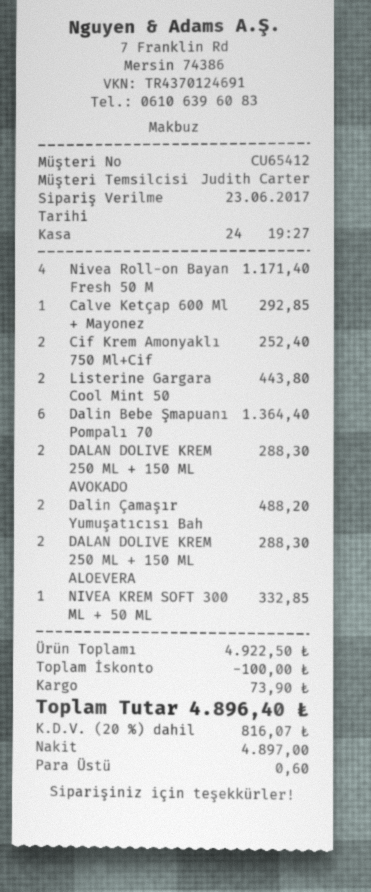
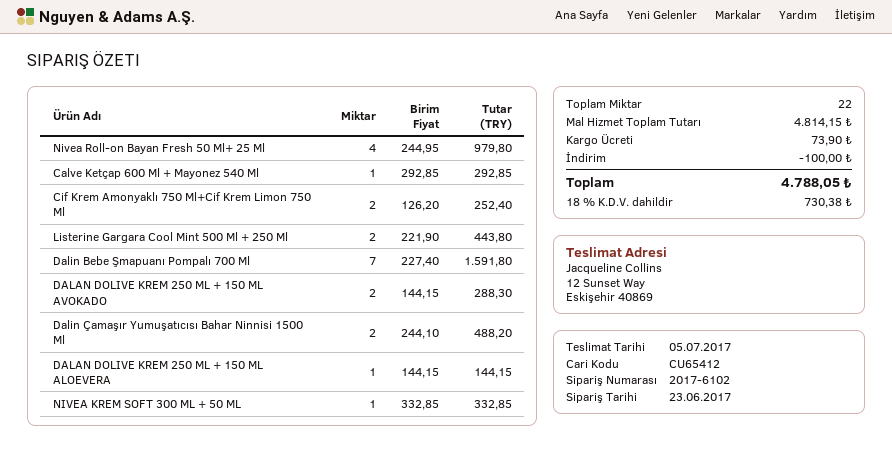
Nivea Roll-on Bayan Fresh 50 M: 4 for 1171.40 -> 4 for 979.80
Dalin Bebe Şmapuanı Pompalı 70: 6 for 1364.40 -> 7 for 1591.80
DALAN DOLIVE KREM 250 ML + 150 ML ALOEVERA: 2 for 288.30 -> 1 for 144.15
subtotal: 4922.50 -> 4814.15
tax: 20% = 816.07 -> 18% = 730.38
total: 4896.40 -> 4788.05

